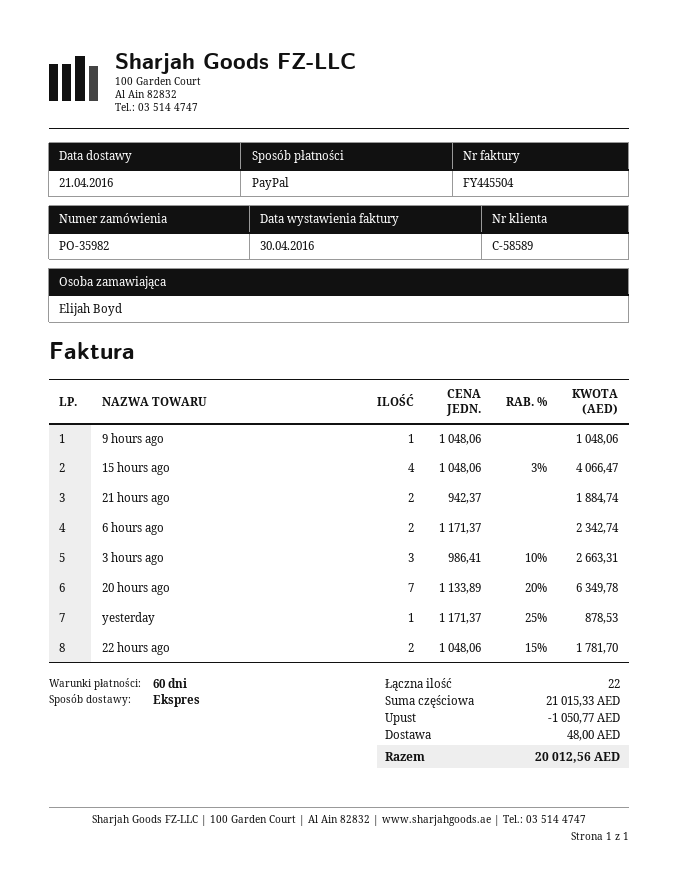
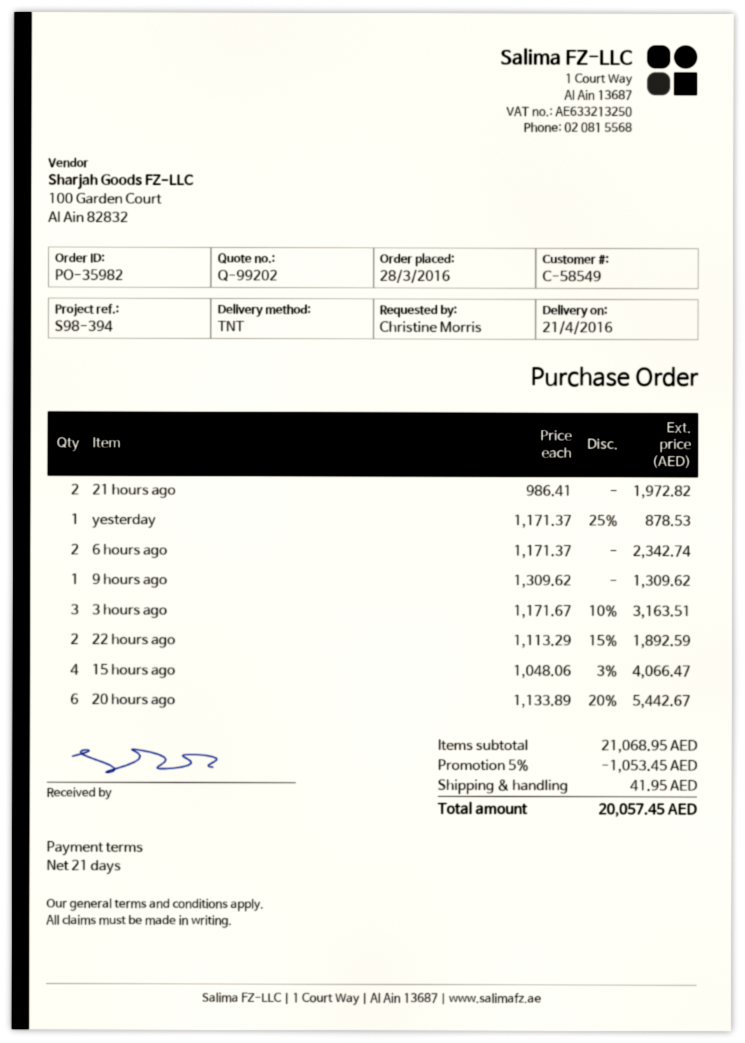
payment terms: 60 days -> 21 days
customer number: C-58589 -> C-58549
ordered by: Elijah Boyd -> Christine Morris
shipping method: express -> TNT
9 hours ago: 1 x 1048.06 = 1048.06 -> 1 x 1309.62 = 1309.62
21 hours ago: 2 x 942.37 = 1884.74 -> 2 x 986.41 = 1972.82
3 hours ago: 3 x 986.41 - 10% = 2663.31 -> 3 x 1171.67 - 10% = 3163.51
20 hours ago: 7 x 1133.89 - 20% = 6349.78 -> 6 x 1133.89 - 20% = 5442.67
22 hours ago: 2 x 1048.06 - 15% = 1781.70 -> 2 x 1113.29 - 15% = 1892.59
subtotal: 21015.33 -> 21068.95
discount: 1050.77 -> 1053.45
shipping: 48.00 -> 41.95
total: 20012.56 -> 20057.45

